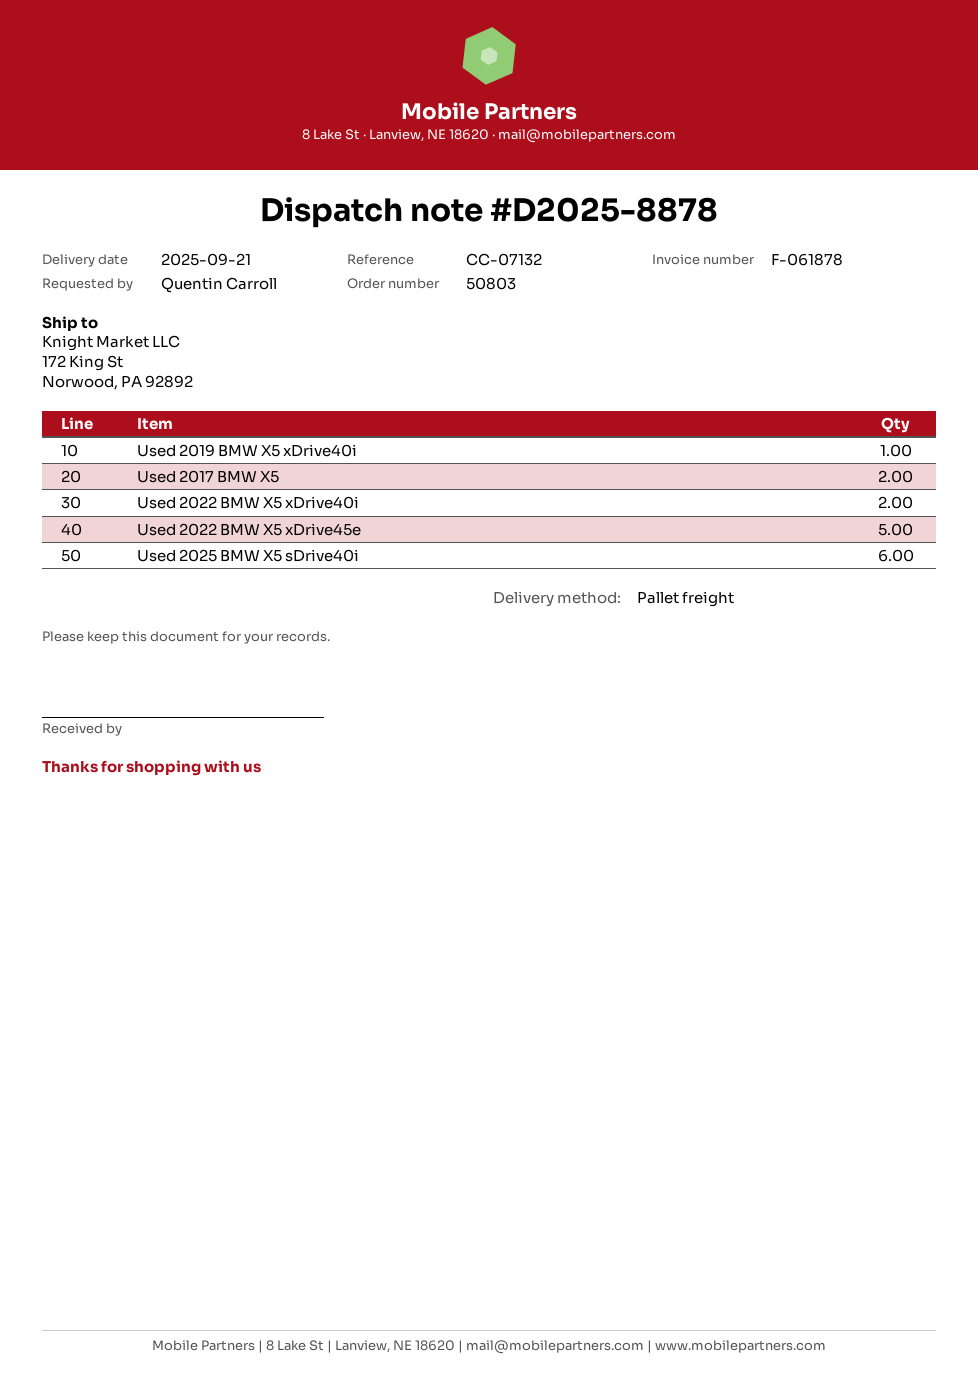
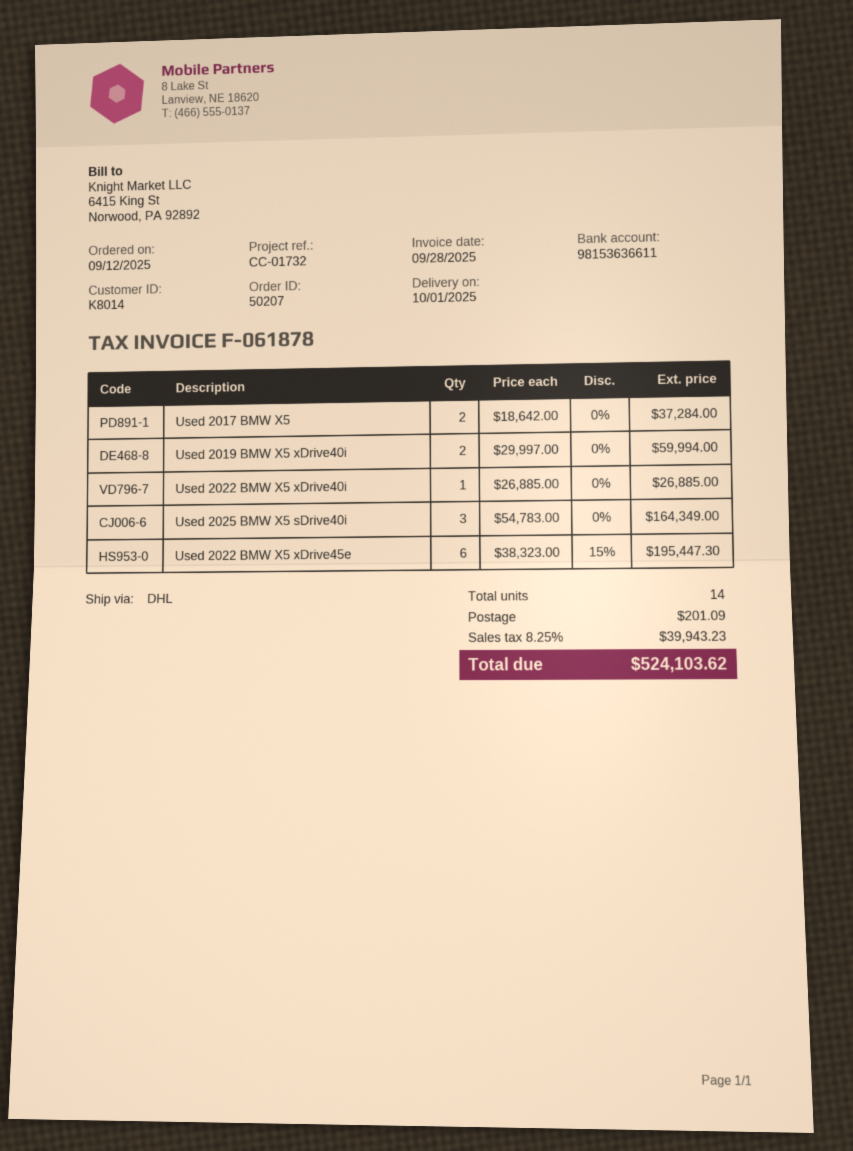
order number: 50803 -> 50207
delivery date: 2025-09-21 -> 2025-10-01
reference: CC-07132 -> CC-01732
shipping method: pallet freight -> DHL
Used 2019 BMW X5 xDrive40i: 1 -> 2
Used 2022 BMW X5 xDrive40i: 2 -> 1
Used 2022 BMW X5 xDrive45e: 5 -> 6
Used 2025 BMW X5 sDrive40i: 6 -> 3

